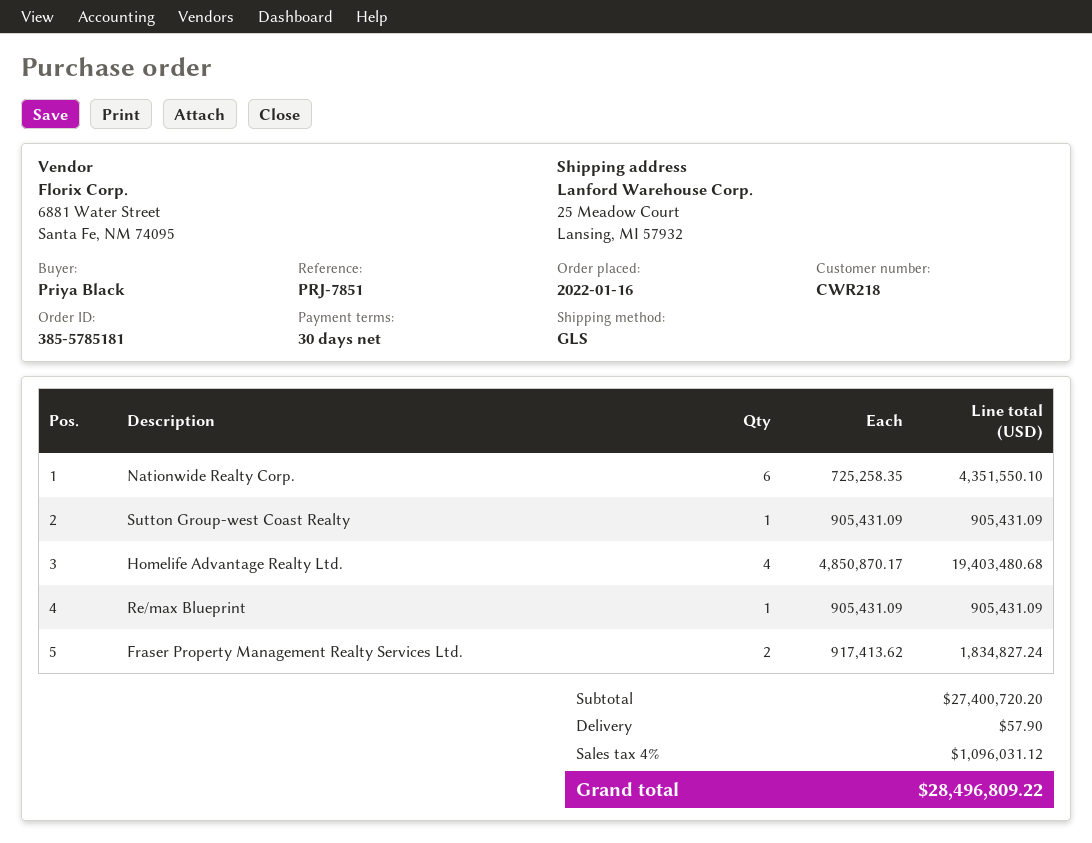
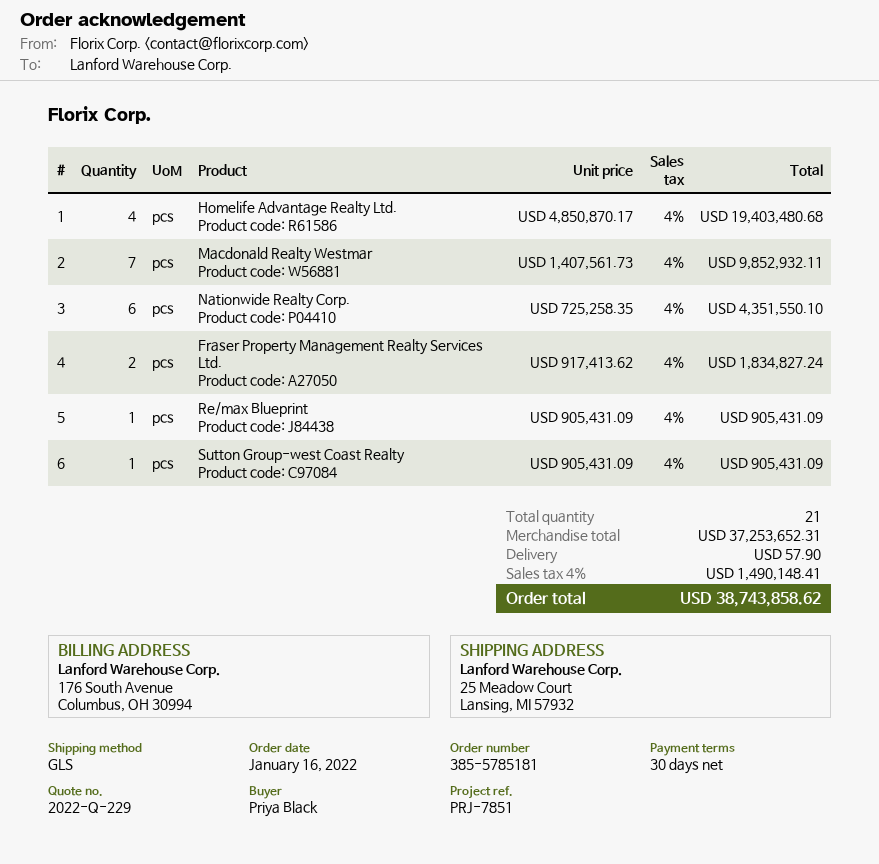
Macdonald Realty Westmar: none -> 7 x 1407561.73 = 9852932.11
subtotal: 27400720.20 -> 37253652.31
tax: 4% = 1096031.12 -> 4% = 1490148.41
total: 28496809.22 -> 38743858.62

